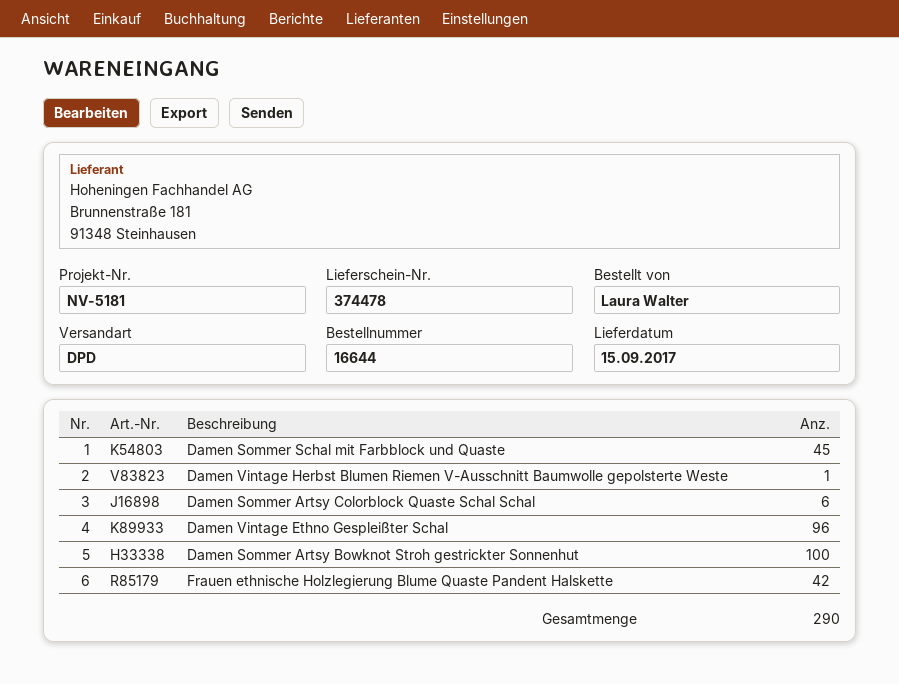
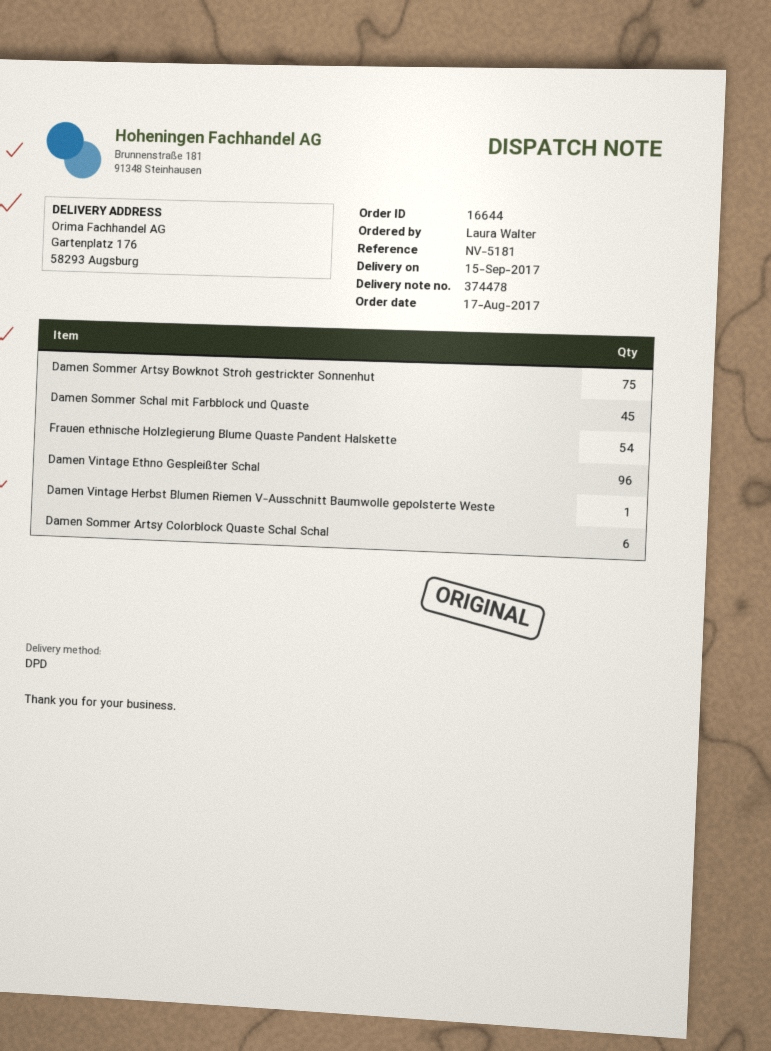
Damen Sommer Artsy Bowknot Stroh gestrickter Sonnenhut: 100 -> 75
Frauen ethnische Holzlegierung Blume Quaste Pandent Halskette: 42 -> 54

